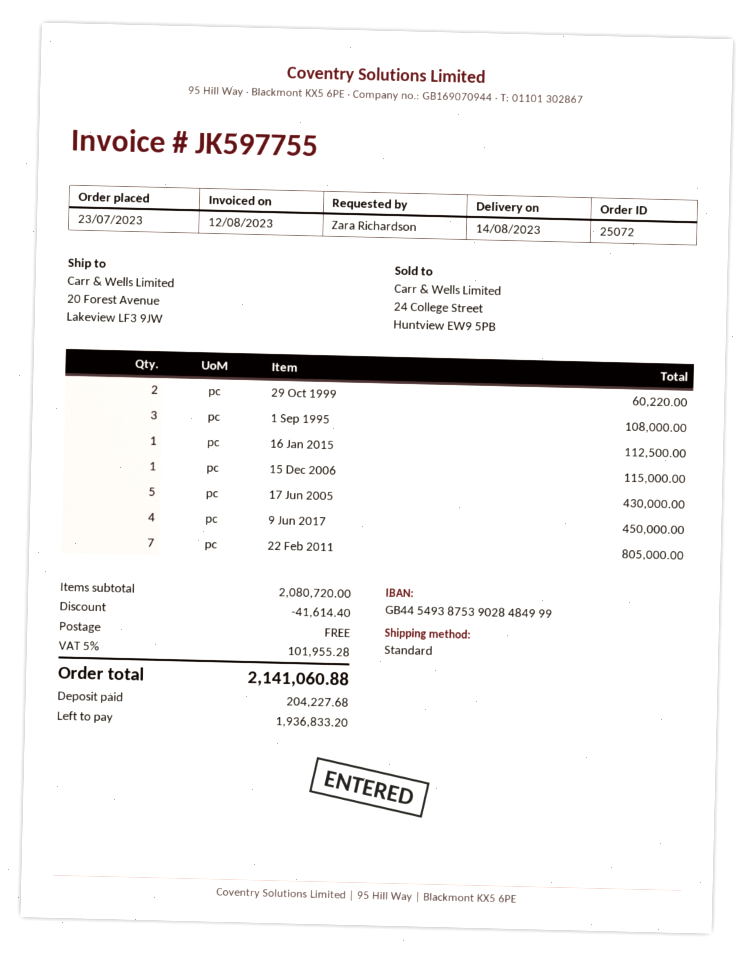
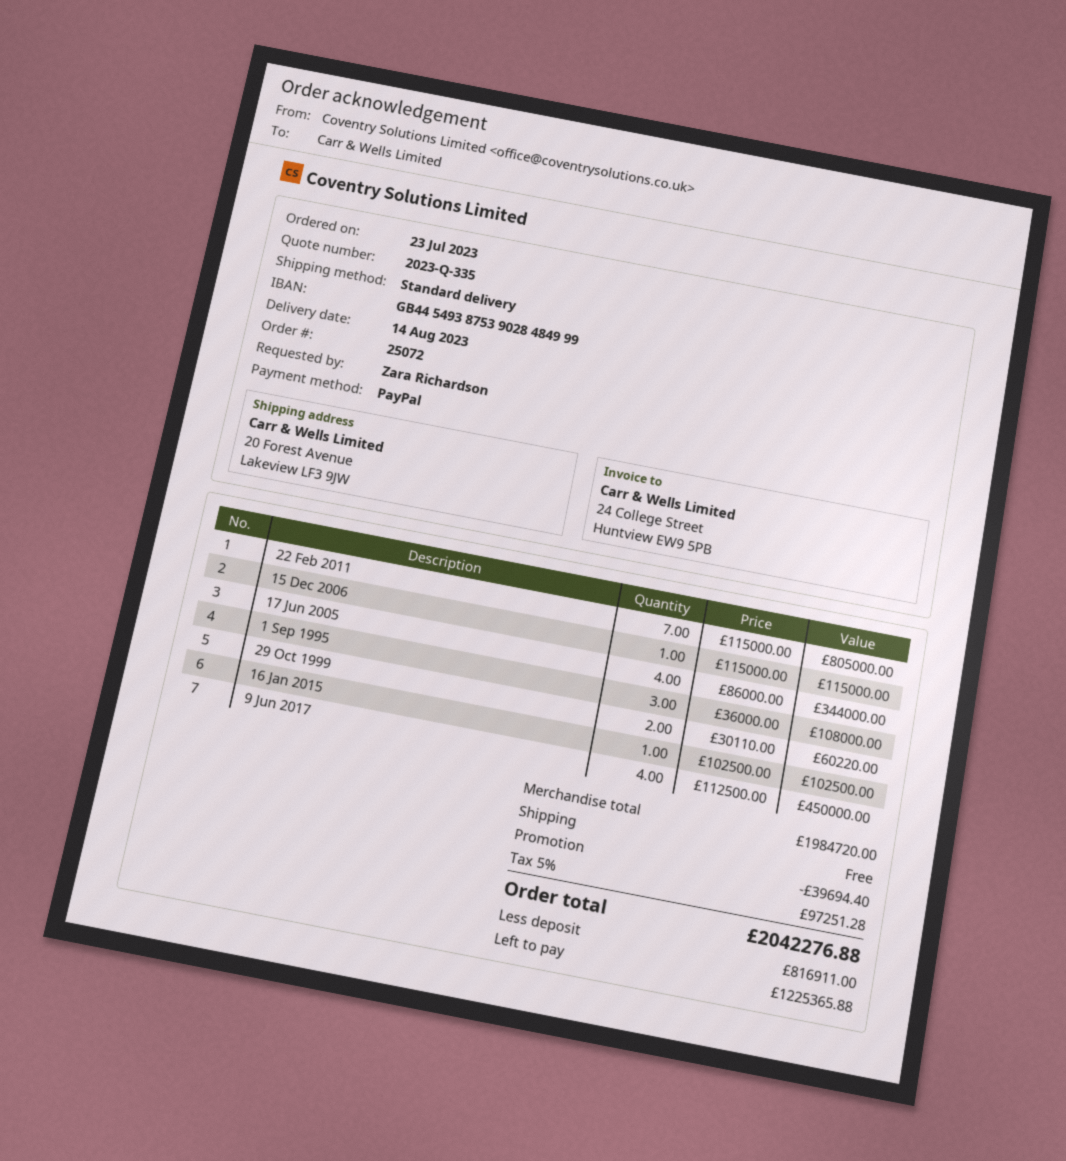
16 Jan 2015: 1 for 112500.00 -> 1 for 102500.00
17 Jun 2005: 5 for 430000.00 -> 4 for 344000.00
subtotal: 2080720.00 -> 1984720.00
discount: 41614.40 -> 39694.40
tax: 5% = 101955.28 -> 5% = 97251.28
total: 2141060.88 -> 2042276.88
deposit: 204227.68 -> 816911.00
balance: 1936833.20 -> 1225365.88

